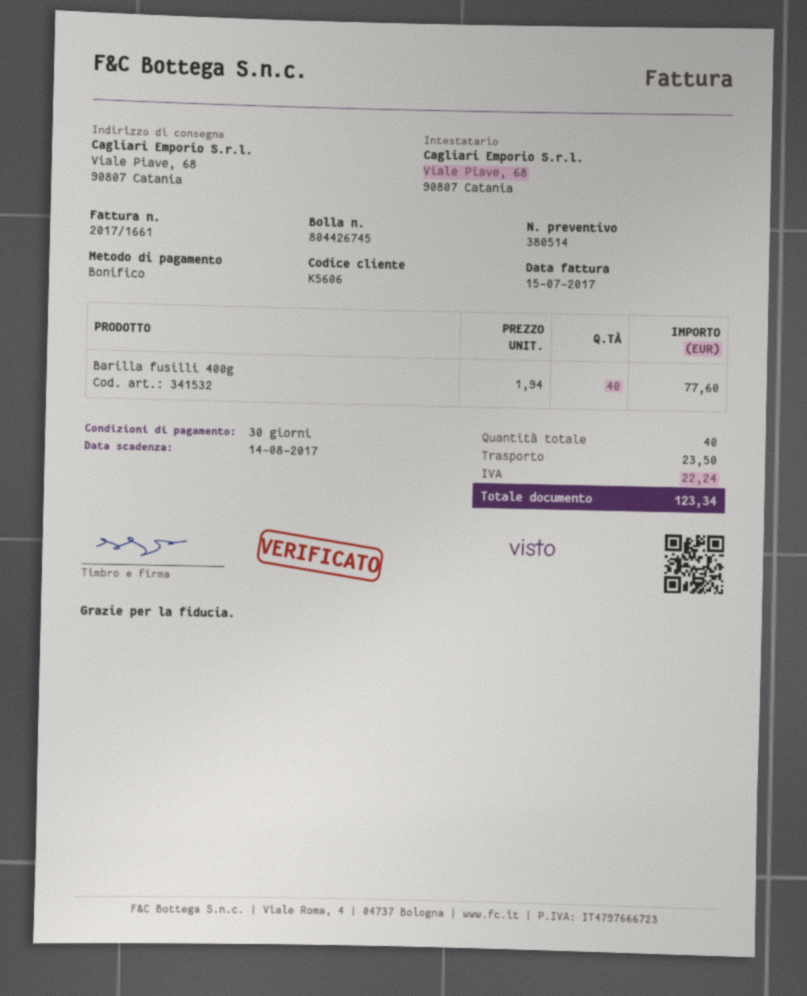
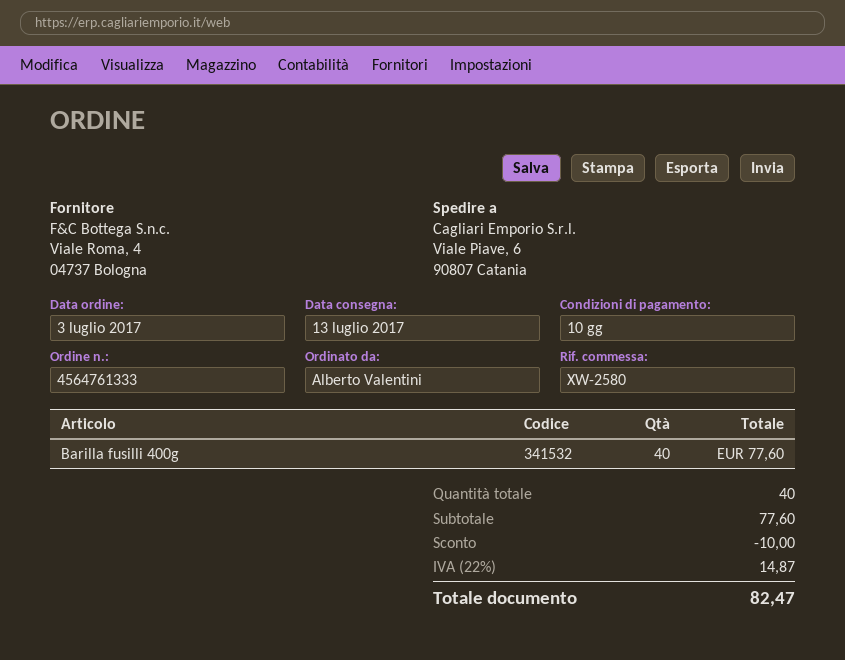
payment terms: 30 days -> 10 days
ship to: Viale Piave, 68, 90807 Catania -> Viale Piave, 6, 90807 Catania
discount: none -> 10.00
shipping: 23.50 -> none
tax: 22.24 -> 14.87
total: 123.34 -> 82.47

